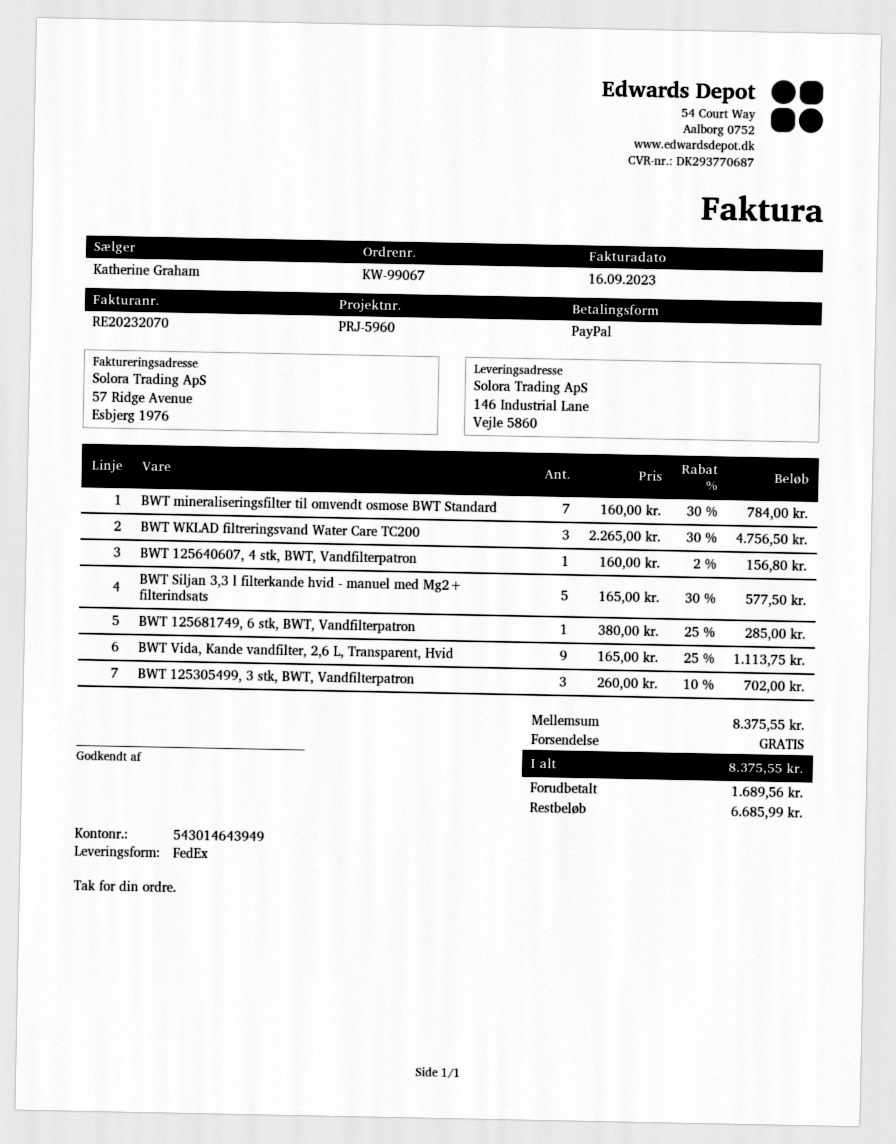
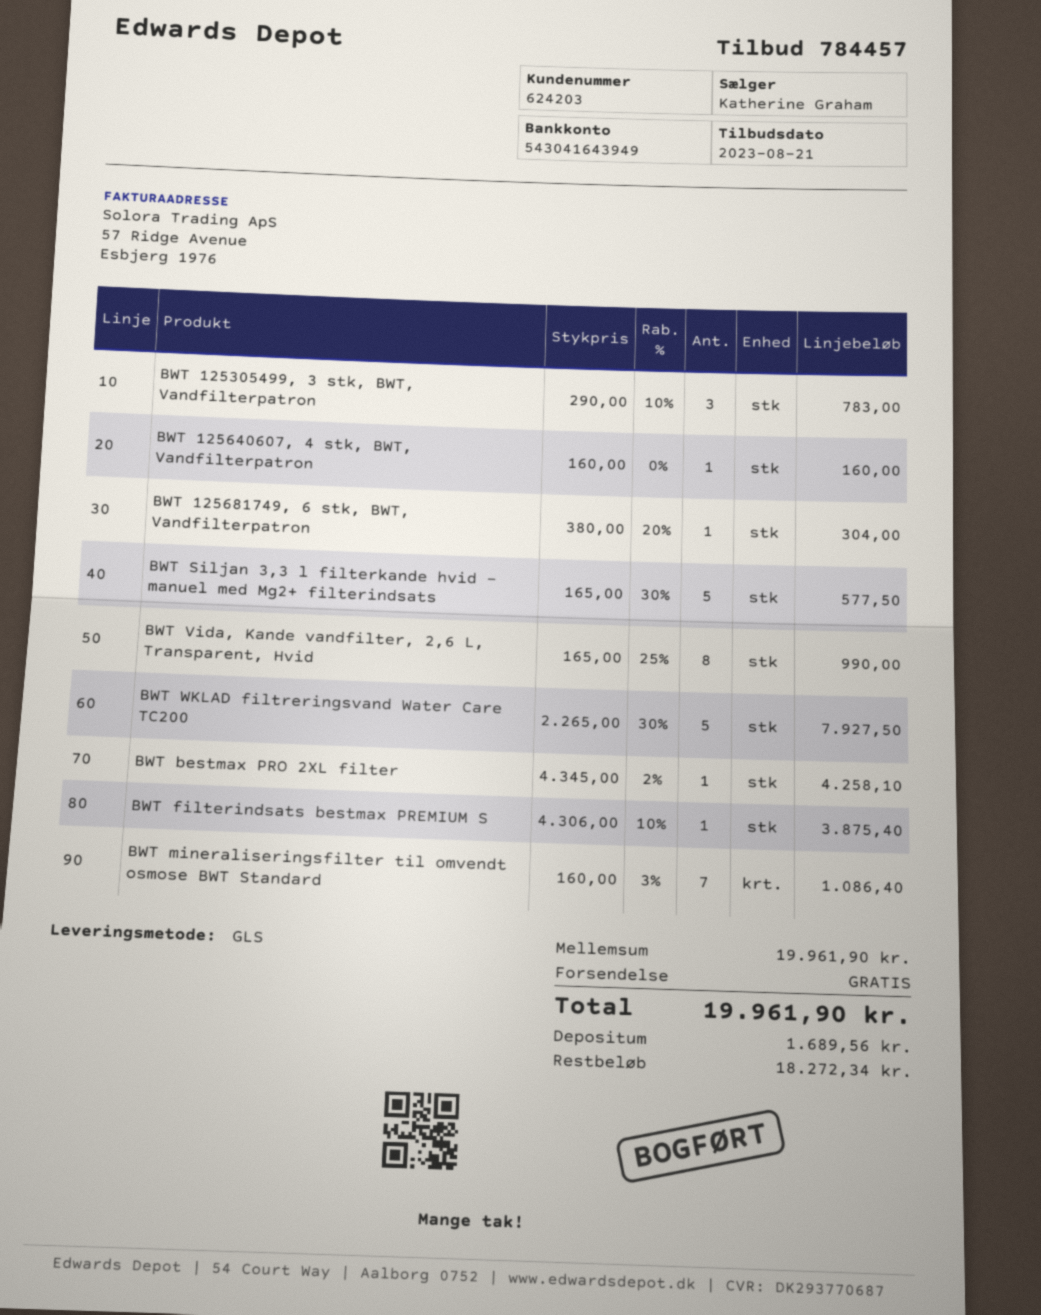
bank account: 543014643949 -> 543041643949
shipping method: FedEx -> GLS
BWT mineraliseringsfilter til omvendt osmose BWT Standard: 7 x 160.00 - 30% = 784.00 -> 7 x 160.00 - 3% = 1086.40
BWT WKLAD filtreringsvand Water Care TC200: 3 x 2265.00 - 30% = 4756.50 -> 5 x 2265.00 - 30% = 7927.50
BWT 125640607, 4 stk, BWT, Vandfilterpatron: 1 x 160.00 - 2% = 156.80 -> 1 x 160.00 = 160.00
BWT 125681749, 6 stk, BWT, Vandfilterpatron: 1 x 380.00 - 25% = 285.00 -> 1 x 380.00 - 20% = 304.00
BWT Vida, Kande vandfilter, 2,6 L, Transparent, Hvid: 9 x 165.00 - 25% = 1113.75 -> 8 x 165.00 - 25% = 990.00
BWT 125305499, 3 stk, BWT, Vandfilterpatron: 3 x 260.00 - 10% = 702.00 -> 3 x 290.00 - 10% = 783.00
BWT bestmax PRO 2XL filter: none -> 1 x 4345.00 - 2% = 4258.10
BWT filterindsats bestmax PREMIUM S: none -> 1 x 4306.00 - 10% = 3875.40
subtotal: 8375.55 -> 19961.90
total: 8375.55 -> 19961.90
balance: 6685.99 -> 18272.34

